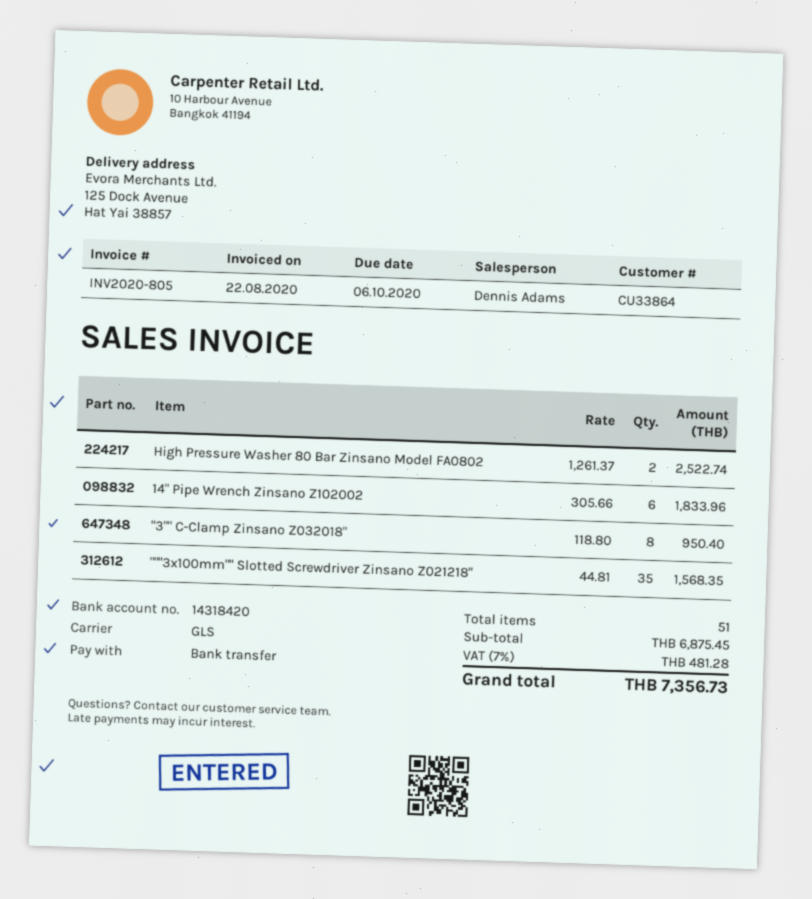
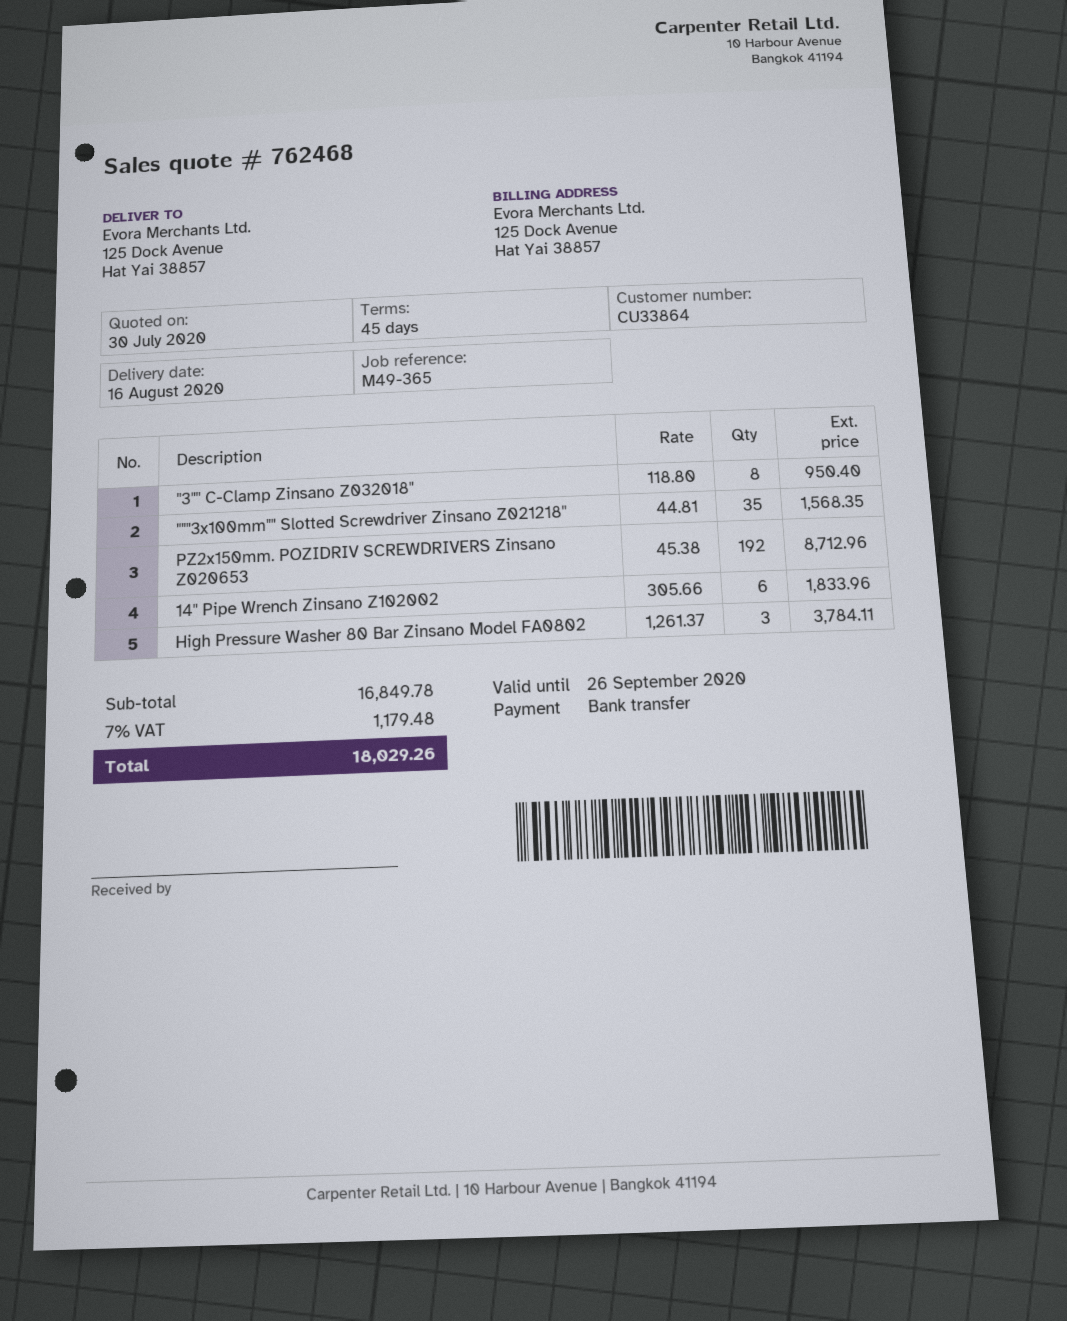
High Pressure Washer 80 Bar Zinsano Model FA0802: 2 x 1261.37 = 2522.74 -> 3 x 1261.37 = 3784.11
PZ2x150mm. POZIDRIV SCREWDRIVERS Zinsano Z020653: none -> 192 x 45.38 = 8712.96
subtotal: 6875.45 -> 16849.78
tax: 7% = 481.28 -> 7% = 1179.48
total: 7356.73 -> 18029.26

